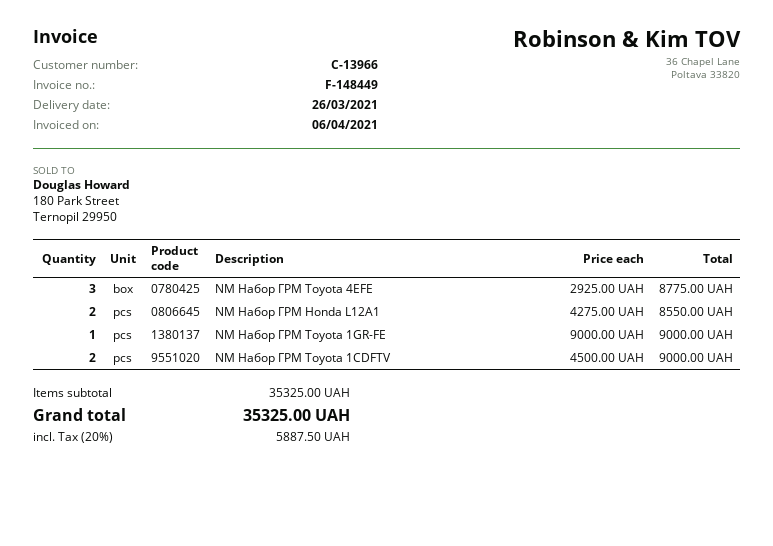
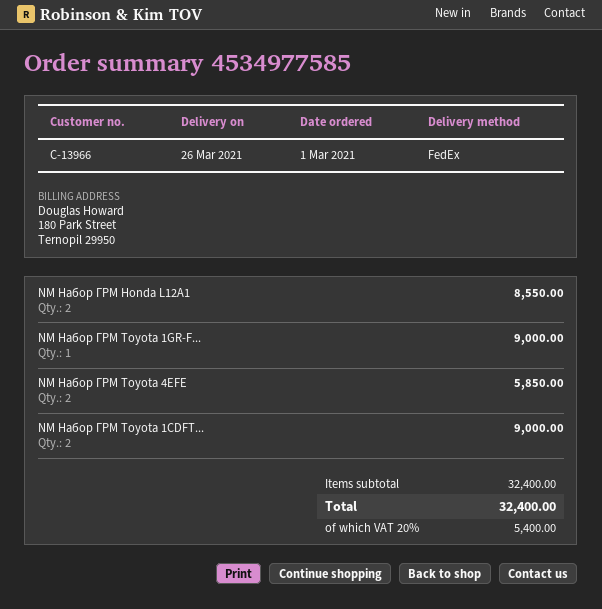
NM Набор ГРМ Toyota 4EFE: 3 for 8775.00 -> 2 for 5850.00
subtotal: 35325.00 -> 32400.00
tax: 20% = 5887.50 -> 20% = 5400.00
total: 35325.00 -> 32400.00

